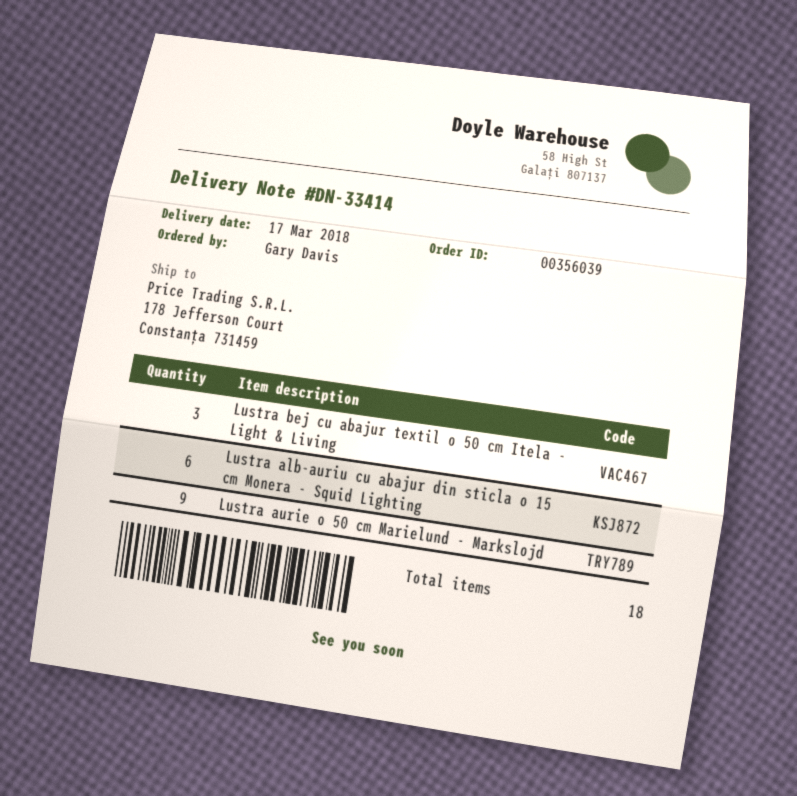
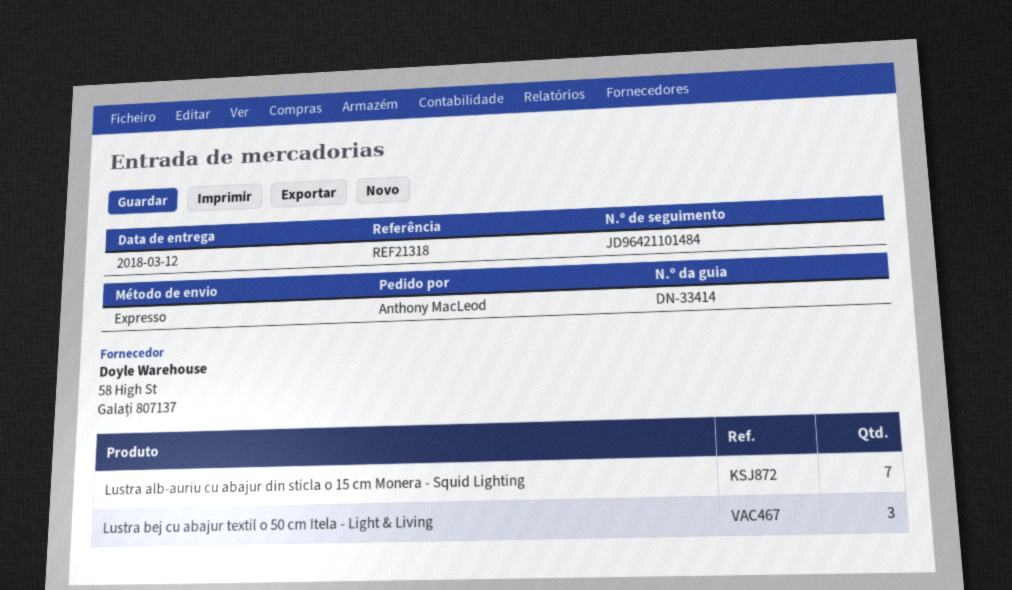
delivery date: 2018-03-17 -> 2018-03-12
ordered by: Gary Davis -> Anthony MacLeod
Lustra alb-auriu cu abajur din sticla o 15 cm Monera - Squid Lighting: 6 -> 7
Lustra aurie o 50 cm Marielund - Markslojd: 9 -> none

